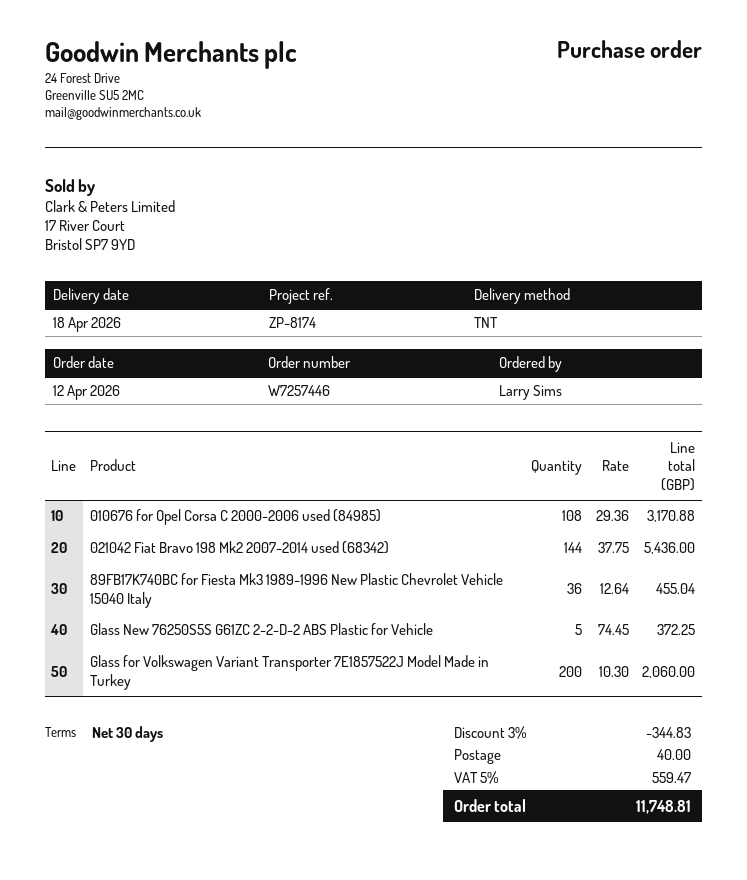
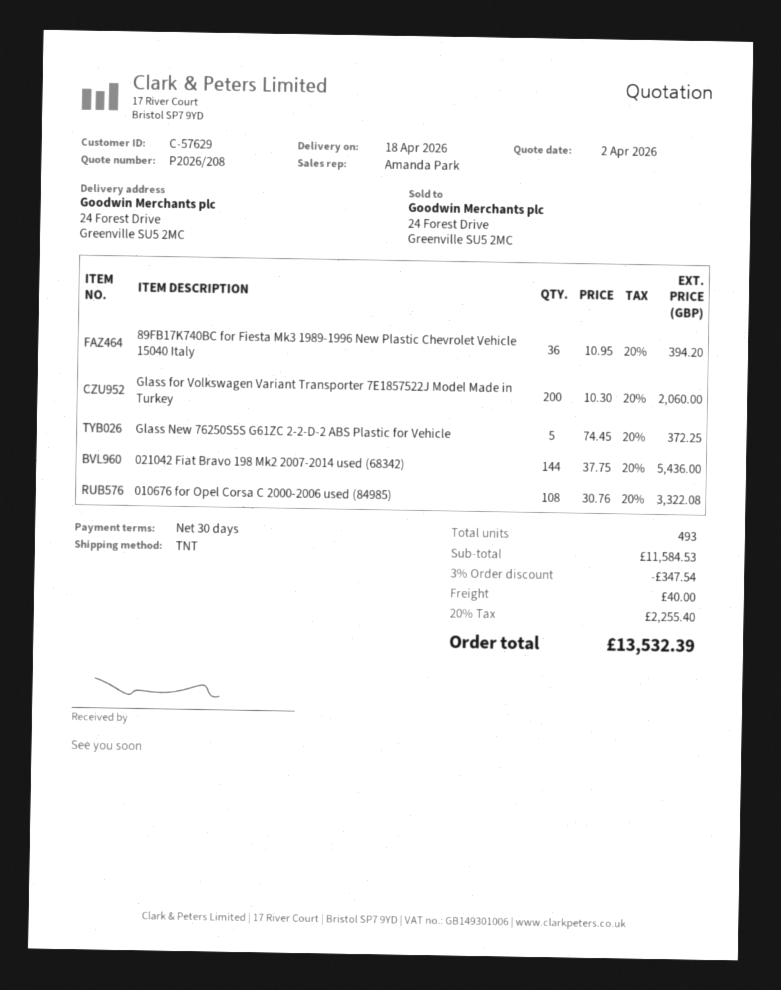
010676 for Opel Corsa C 2000-2006 used (84985): 108 x 29.36 = 3170.88 -> 108 x 30.76 = 3322.08
89FB17K740BC for Fiesta Mk3 1989-1996 New Plastic Chevrolet Vehicle 15040 Italy: 36 x 12.64 = 455.04 -> 36 x 10.95 = 394.20
discount: 3% = 344.83 -> 3% = 347.54
tax: 5% = 559.47 -> 20% = 2255.40
total: 11748.81 -> 13532.39

